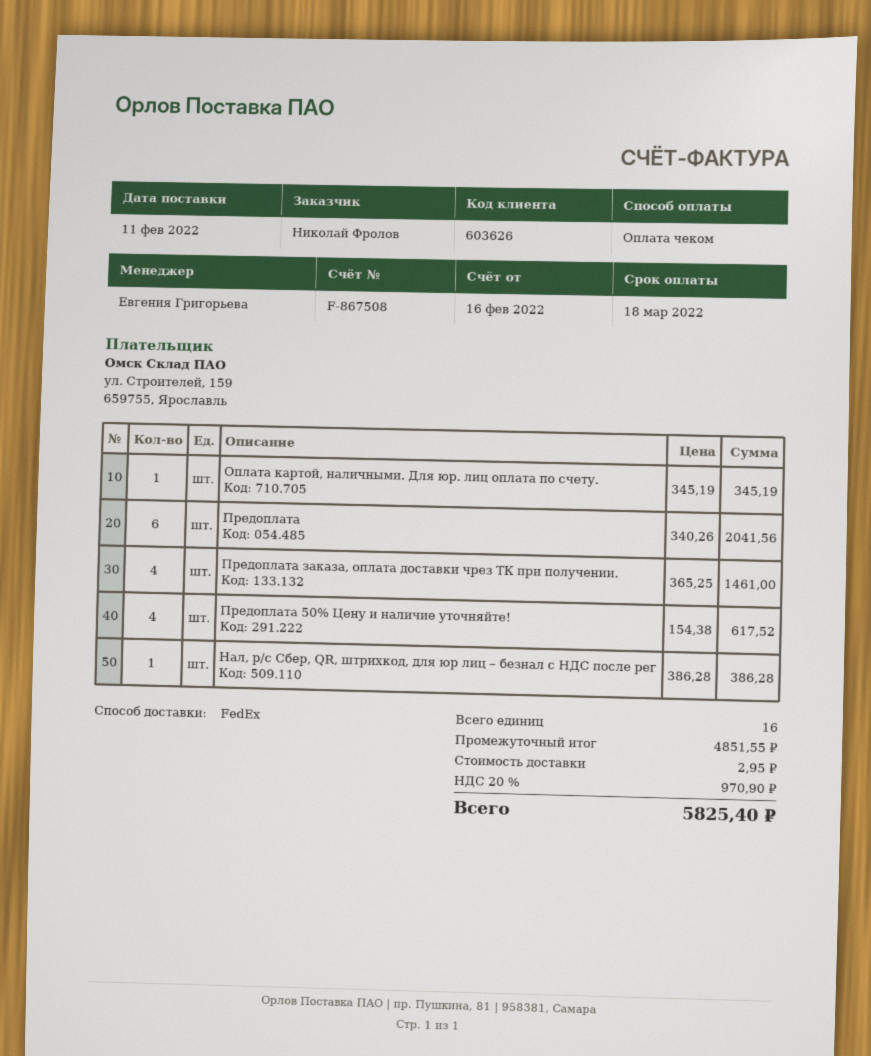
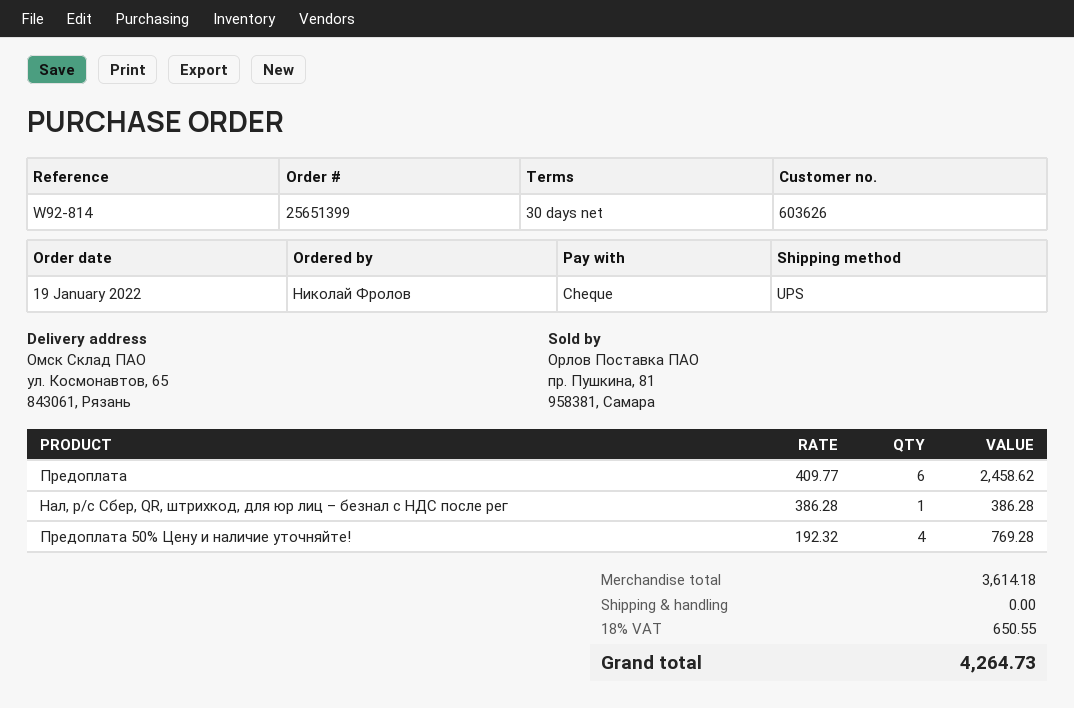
shipping method: FedEx -> UPS
Оплата картой, наличными. Для юр. лиц оплата по счету.: 1 x 345.19 = 345.19 -> none
Предоплата: 6 x 340.26 = 2041.56 -> 6 x 409.77 = 2458.62
Предоплата заказа, оплата доставки чрез ТК при получении.: 4 x 365.25 = 1461.00 -> none
Предоплата 50% Цену и наличие уточняйте!: 4 x 154.38 = 617.52 -> 4 x 192.32 = 769.28
subtotal: 4851.55 -> 3614.18
shipping: 2.95 -> 0.00
tax: 20% = 970.90 -> 18% = 650.55
total: 5825.40 -> 4264.73

